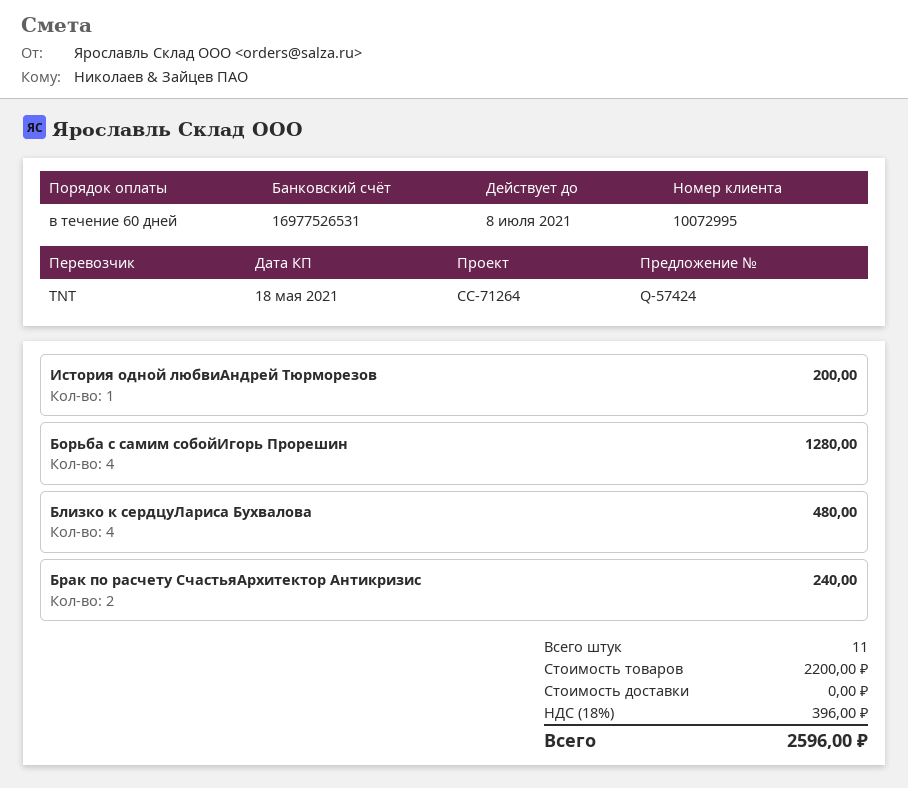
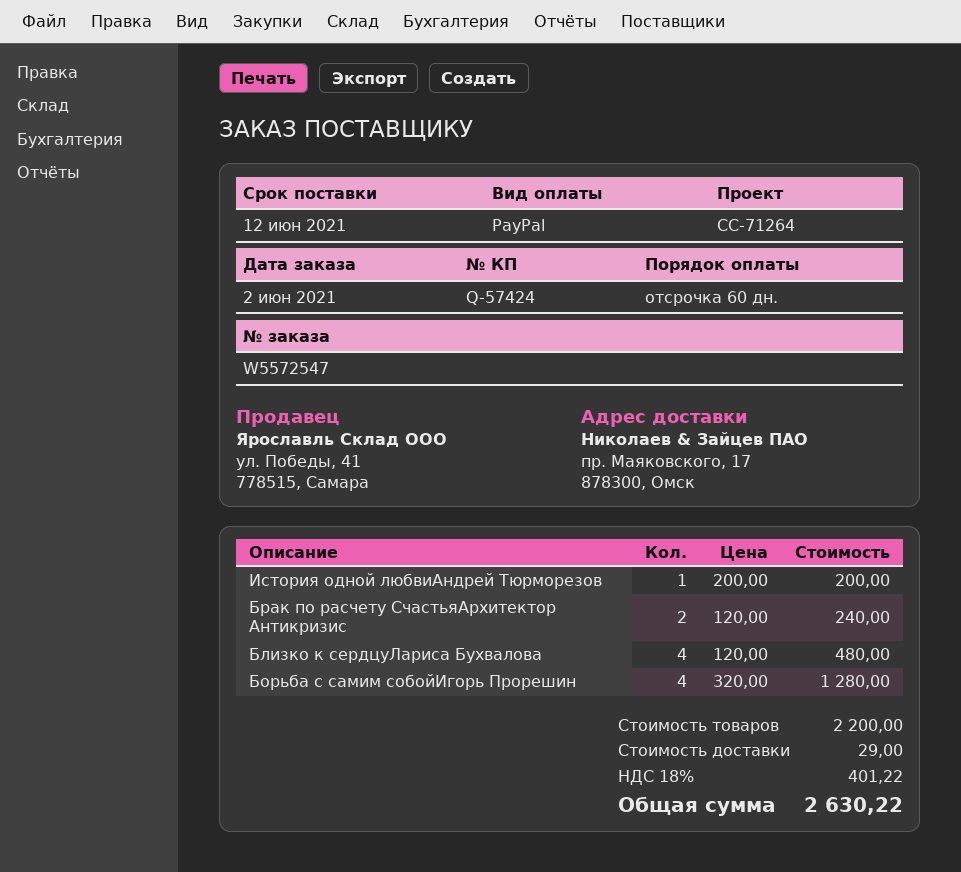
shipping: 0.00 -> 29.00
tax: 18% = 396.00 -> 18% = 401.22
total: 2596.00 -> 2630.22

